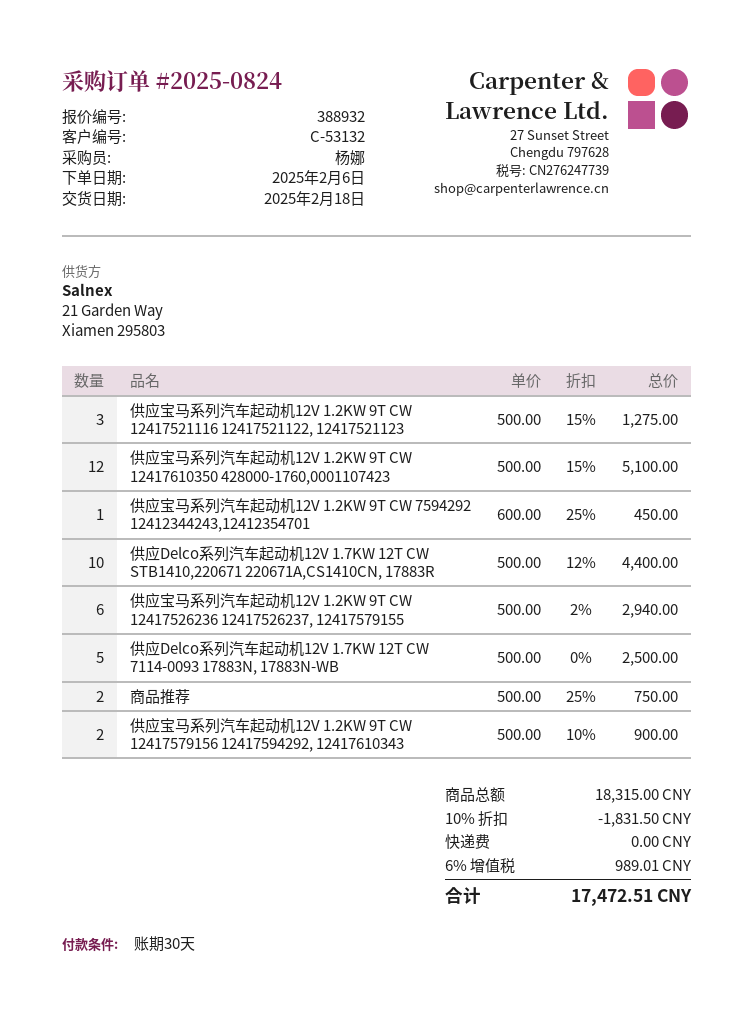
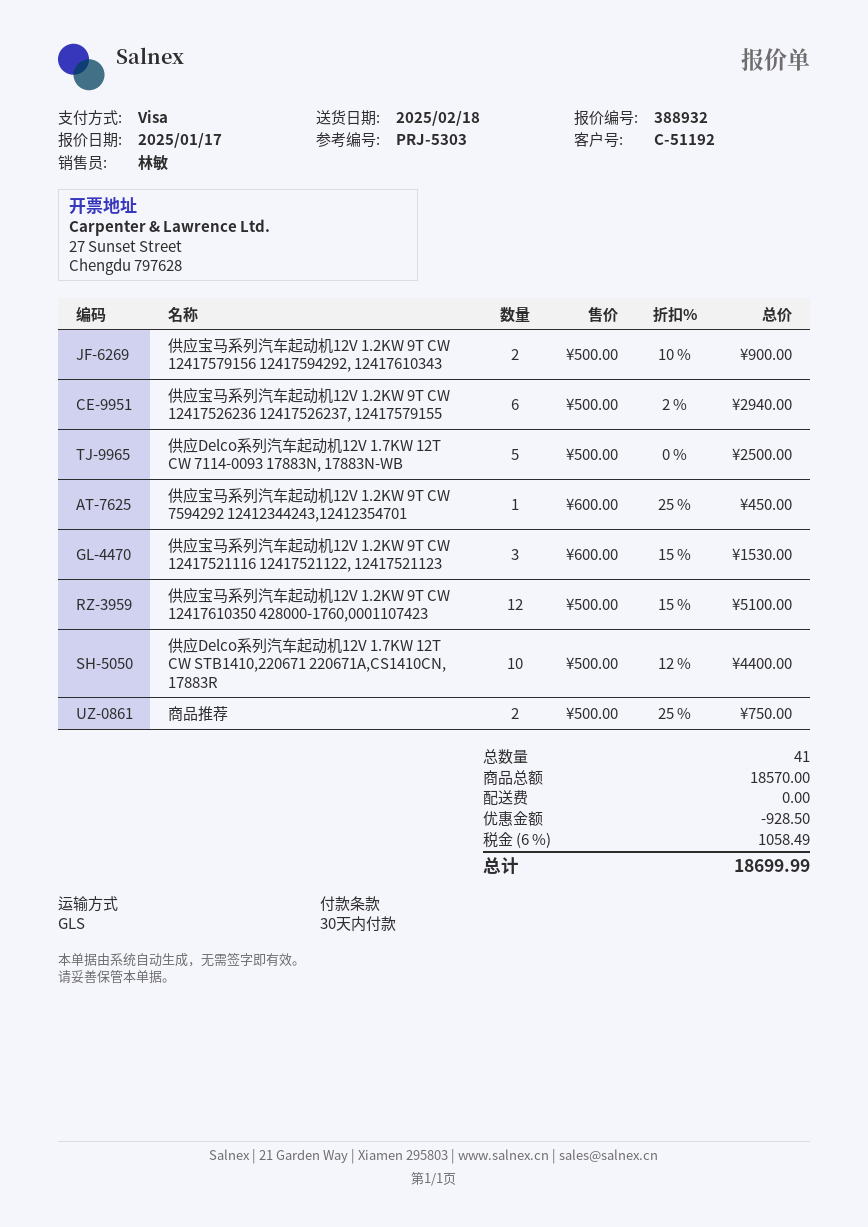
customer number: C-53132 -> C-51192
供应宝马系列汽车起动机12V 1.2KW 9T CW 12417521116 12417521122, 12417521123: 3 x 500.00 - 15% = 1275.00 -> 3 x 600.00 - 15% = 1530.00
subtotal: 18315.00 -> 18570.00
discount: 1831.50 -> 928.50
tax: 6% = 989.01 -> 6% = 1058.49
total: 17472.51 -> 18699.99

